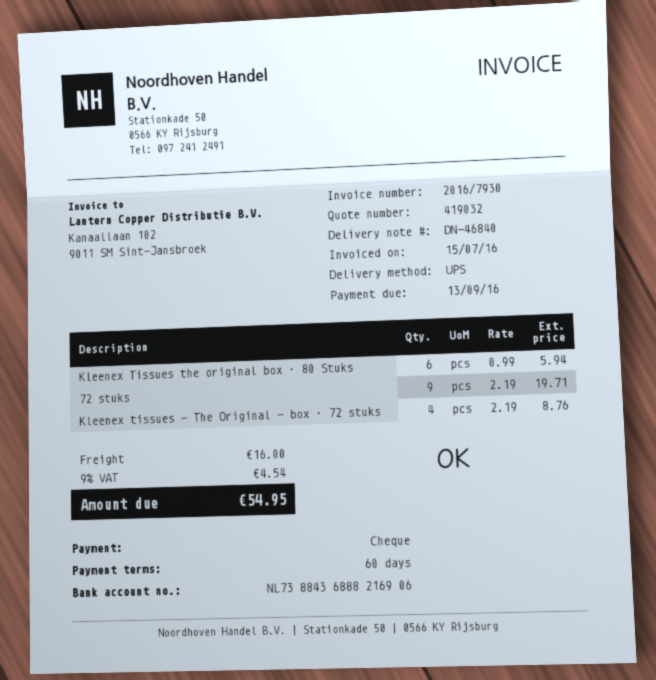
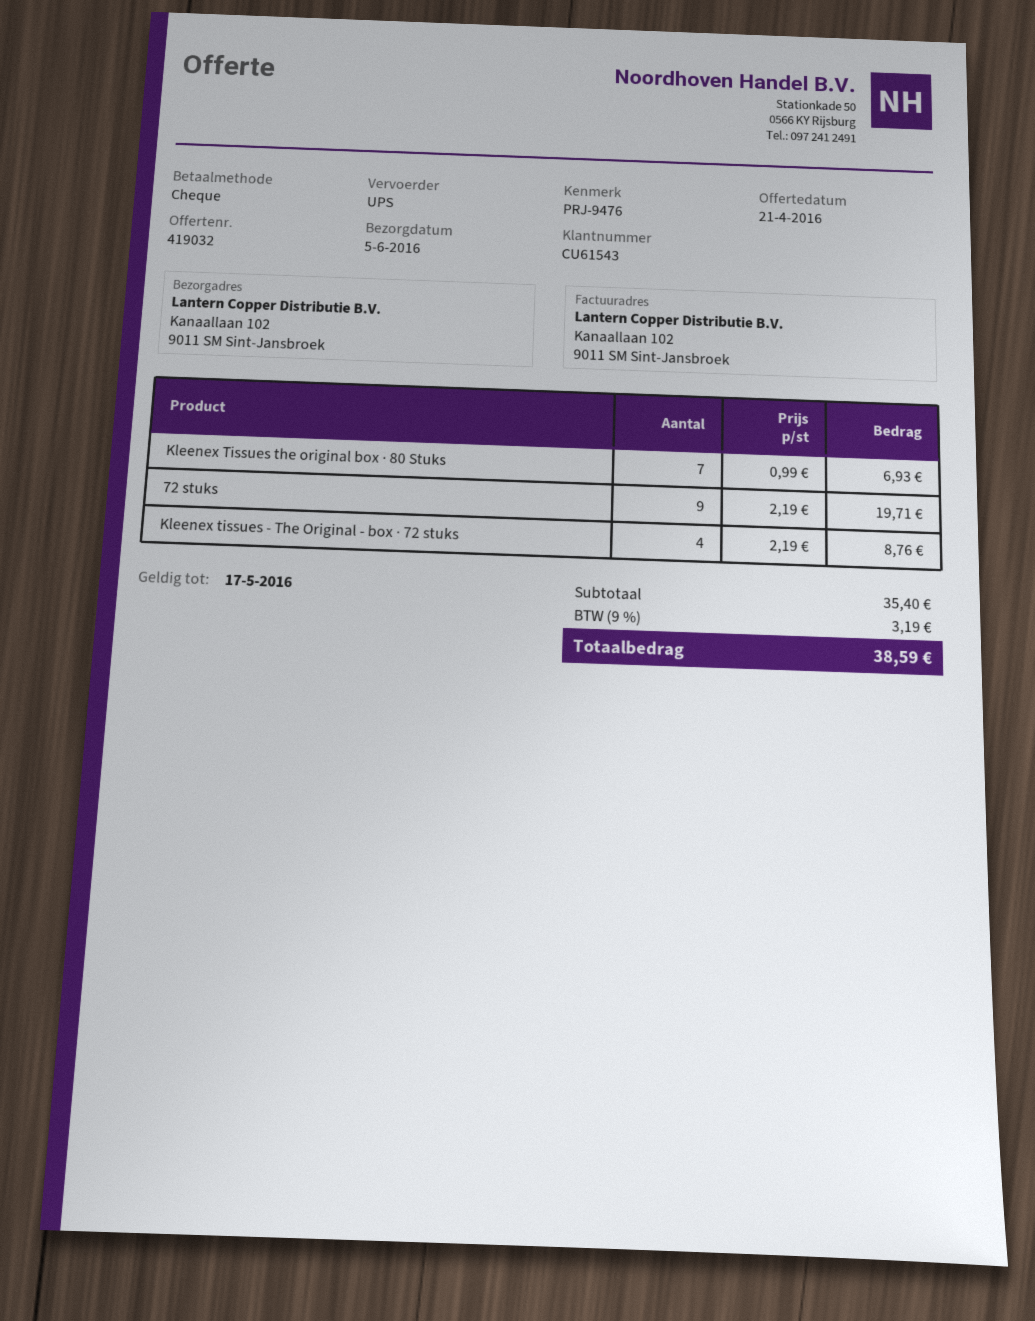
Kleenex Tissues the original box · 80 Stuks: 6 x 0.99 = 5.94 -> 7 x 0.99 = 6.93
shipping: 16.00 -> none
tax: 9% = 4.54 -> 9% = 3.19
total: 54.95 -> 38.59

